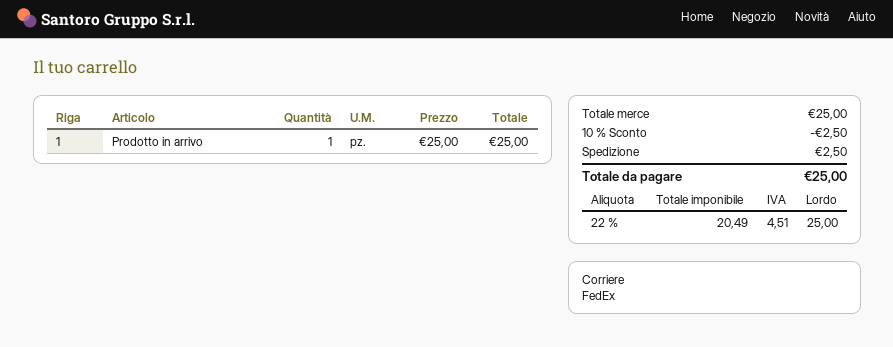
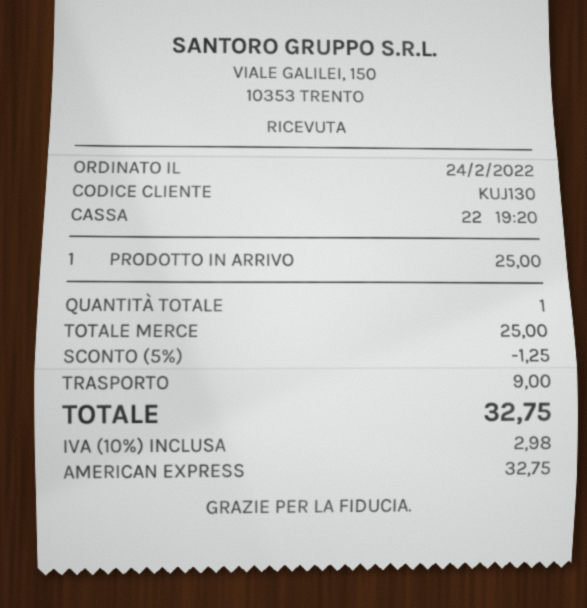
discount: 10% = 2.50 -> 5% = 1.25
shipping: 2.50 -> 9.00
tax: 22% = 4.51 -> 10% = 2.98
total: 25.00 -> 32.75

